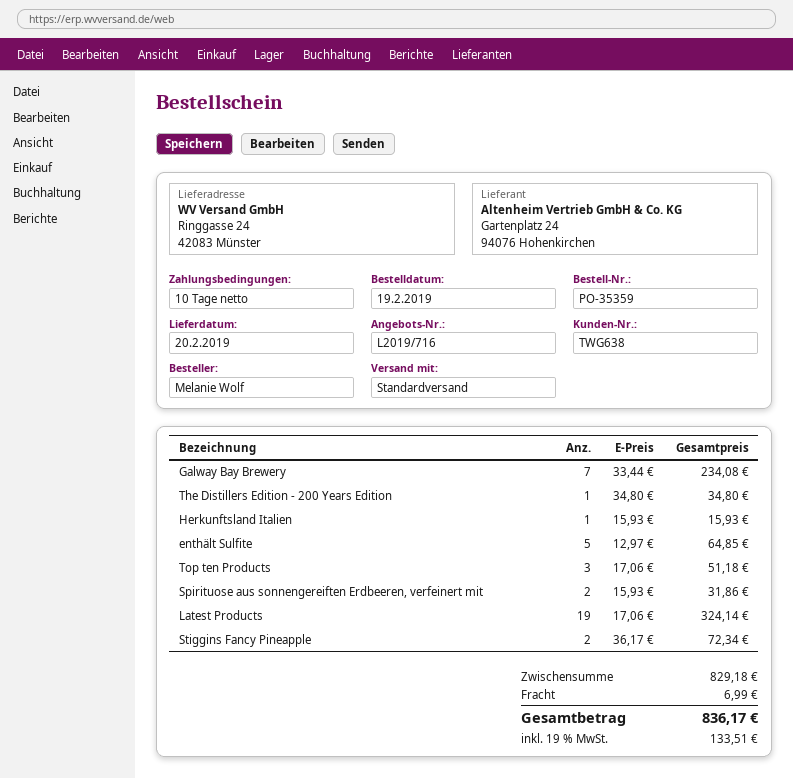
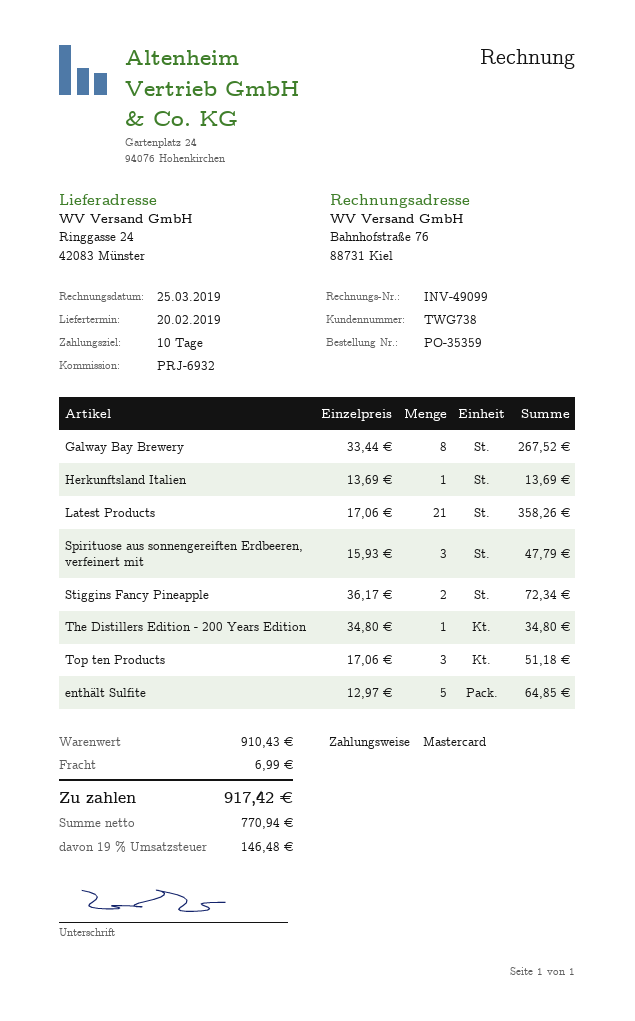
customer number: TWG638 -> TWG738
Galway Bay Brewery: 7 x 33.44 = 234.08 -> 8 x 33.44 = 267.52
Herkunftsland Italien: 1 x 15.93 = 15.93 -> 1 x 13.69 = 13.69
Spirituose aus sonnengereiften Erdbeeren, verfeinert mit: 2 x 15.93 = 31.86 -> 3 x 15.93 = 47.79
Latest Products: 19 x 17.06 = 324.14 -> 21 x 17.06 = 358.26
subtotal: 829.18 -> 910.43
tax: 19% = 133.51 -> 19% = 146.48
total: 836.17 -> 917.42

